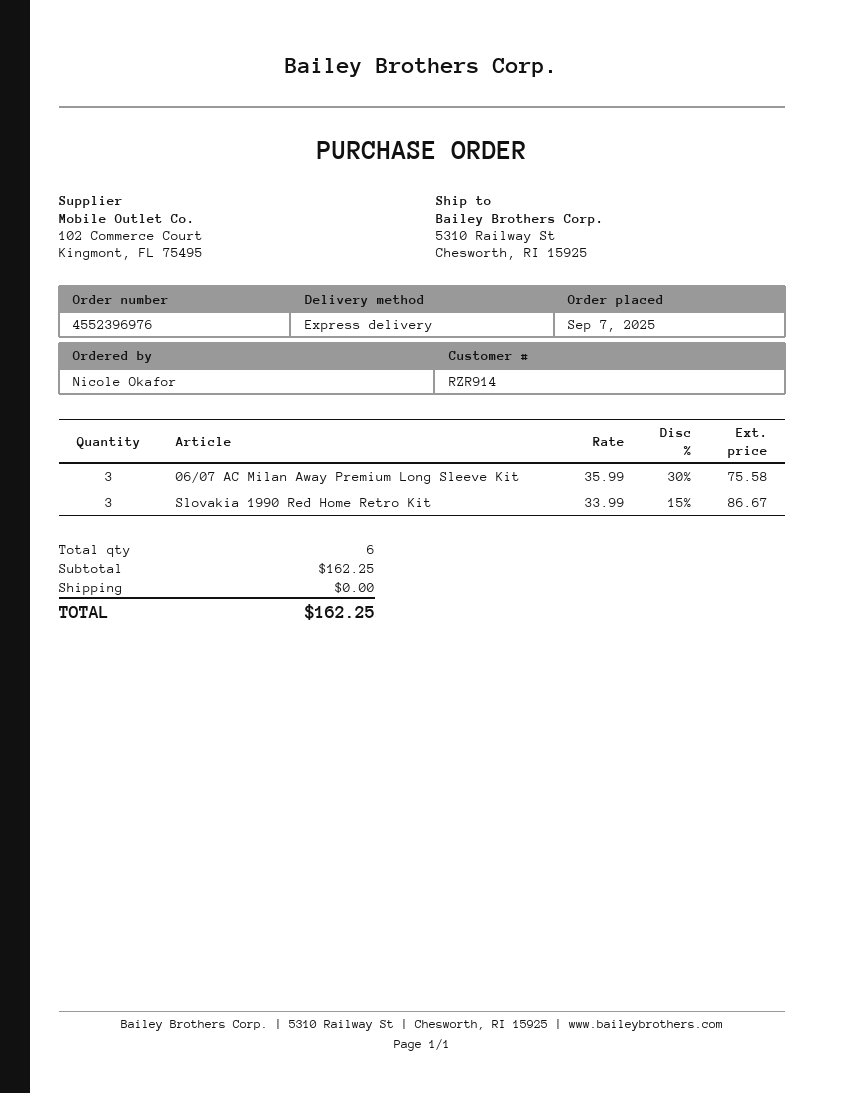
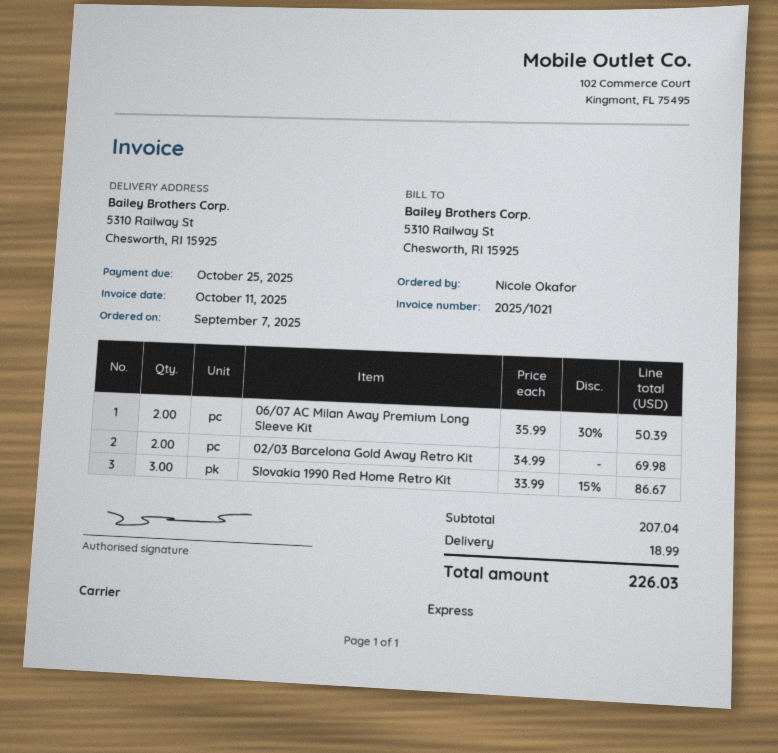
06/07 AC Milan Away Premium Long Sleeve Kit: 3 x 35.99 - 30% = 75.58 -> 2 x 35.99 - 30% = 50.39
02/03 Barcelona Gold Away Retro Kit: none -> 2 x 34.99 = 69.98
subtotal: 162.25 -> 207.04
shipping: 0.00 -> 18.99
total: 162.25 -> 226.03

